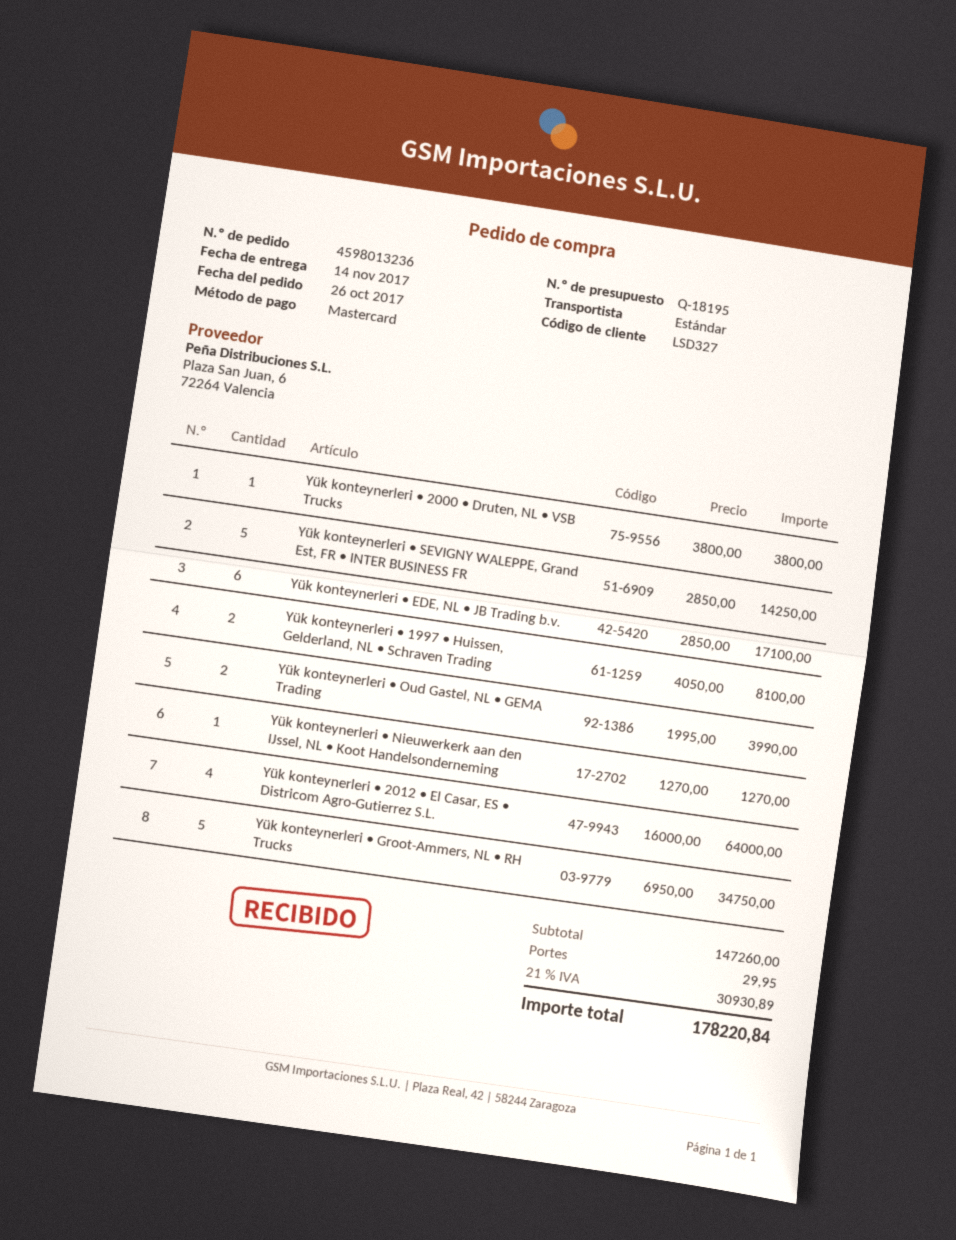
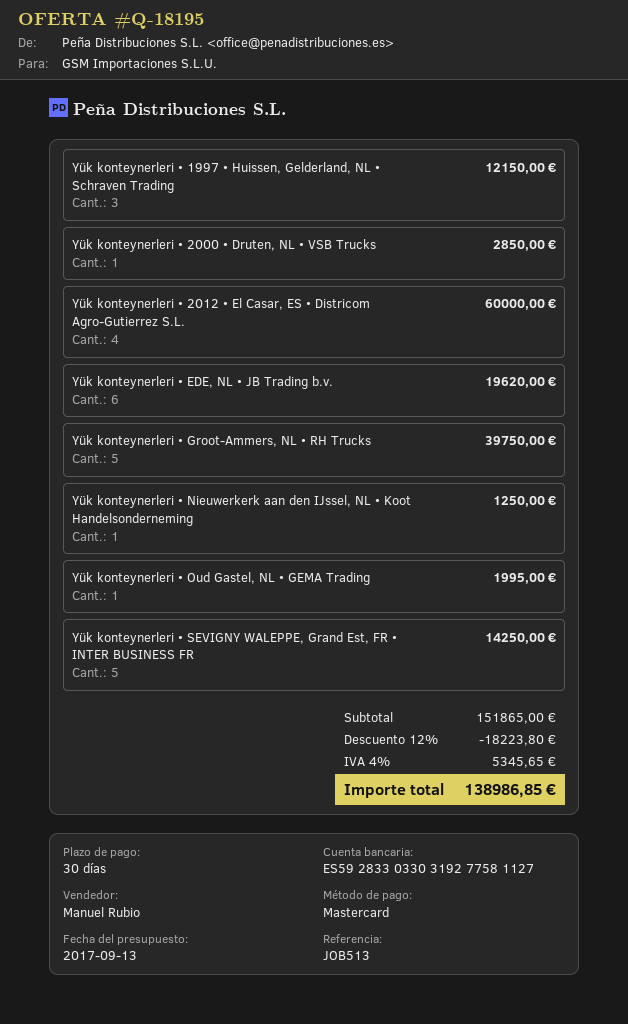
Yük konteynerleri • 2000 • Druten, NL • VSB Trucks: 1 for 3800.00 -> 1 for 2850.00
Yük konteynerleri • EDE, NL • JB Trading b.v.: 6 for 17100.00 -> 6 for 19620.00
Yük konteynerleri • 1997 • Huissen, Gelderland, NL • Schraven Trading: 2 for 8100.00 -> 3 for 12150.00
Yük konteynerleri • Oud Gastel, NL • GEMA Trading: 2 for 3990.00 -> 1 for 1995.00
Yük konteynerleri • Nieuwerkerk aan den IJssel, NL • Koot Handelsonderneming: 1 for 1270.00 -> 1 for 1250.00
Yük konteynerleri • 2012 • El Casar, ES • Districom Agro-Gutierrez S.L.: 4 for 64000.00 -> 4 for 60000.00
Yük konteynerleri • Groot-Ammers, NL • RH Trucks: 5 for 34750.00 -> 5 for 39750.00
subtotal: 147260.00 -> 151865.00
discount: none -> 12% = 18223.80
shipping: 29.95 -> none
tax: 21% = 30930.89 -> 4% = 5345.65
total: 178220.84 -> 138986.85

